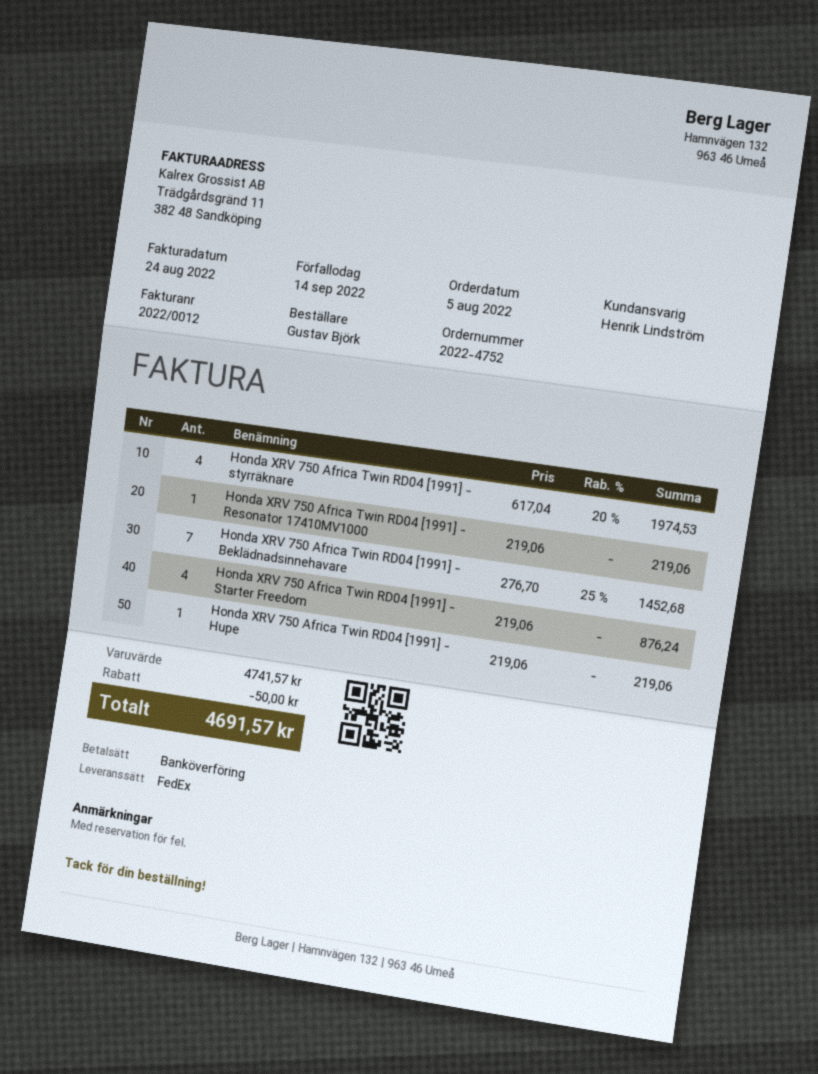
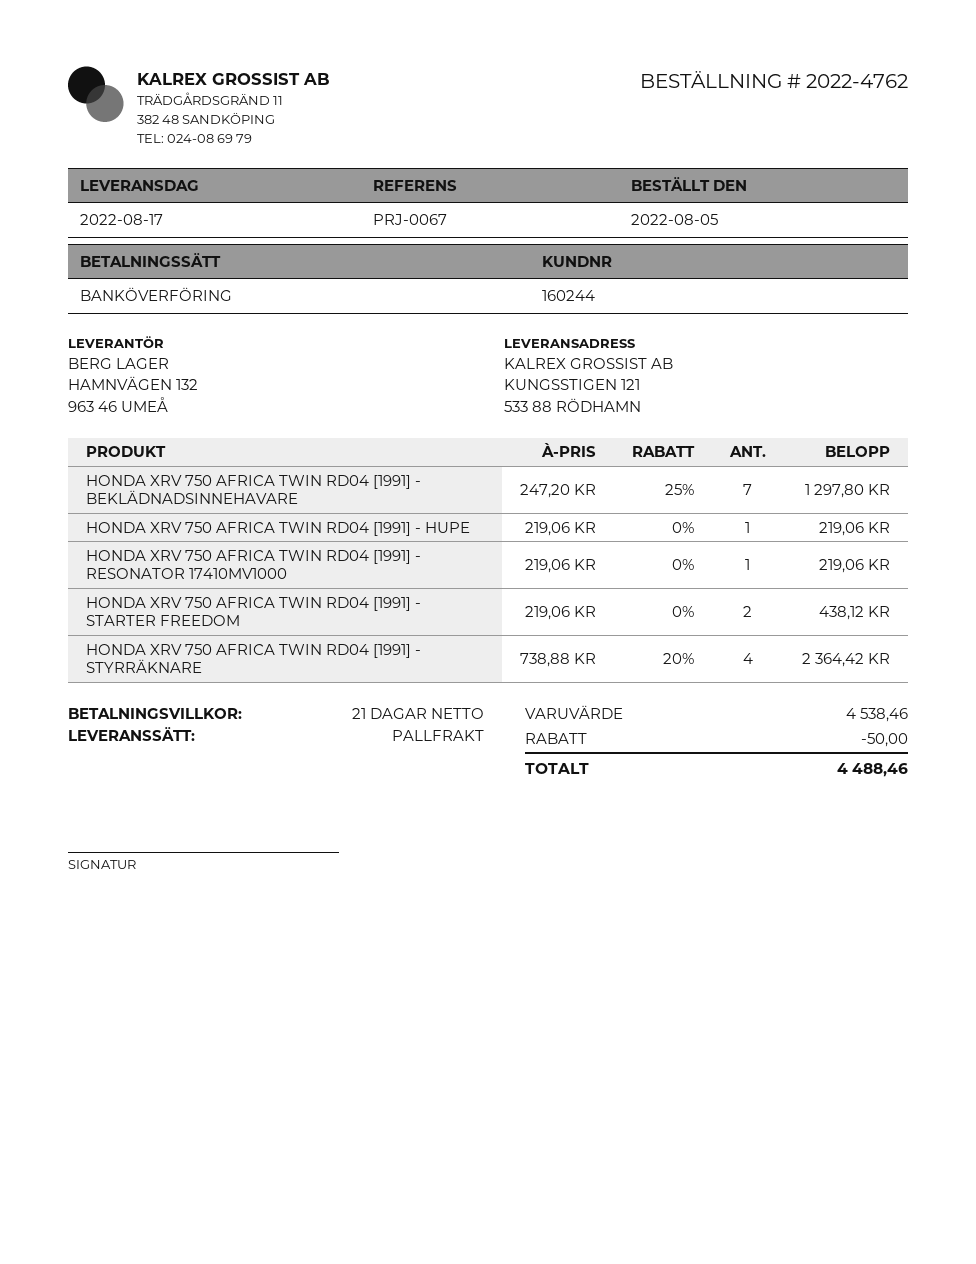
order number: 2022-4752 -> 2022-4762
shipping method: FedEx -> pallet freight
Honda XRV 750 Africa Twin RD04 [1991] - styrräknare: 4 x 617.04 - 20% = 1974.53 -> 4 x 738.88 - 20% = 2364.42
Honda XRV 750 Africa Twin RD04 [1991] - Beklädnadsinnehavare: 7 x 276.70 - 25% = 1452.68 -> 7 x 247.20 - 25% = 1297.80
Honda XRV 750 Africa Twin RD04 [1991] - Starter Freedom: 4 x 219.06 = 876.24 -> 2 x 219.06 = 438.12
subtotal: 4741.57 -> 4538.46
total: 4691.57 -> 4488.46

